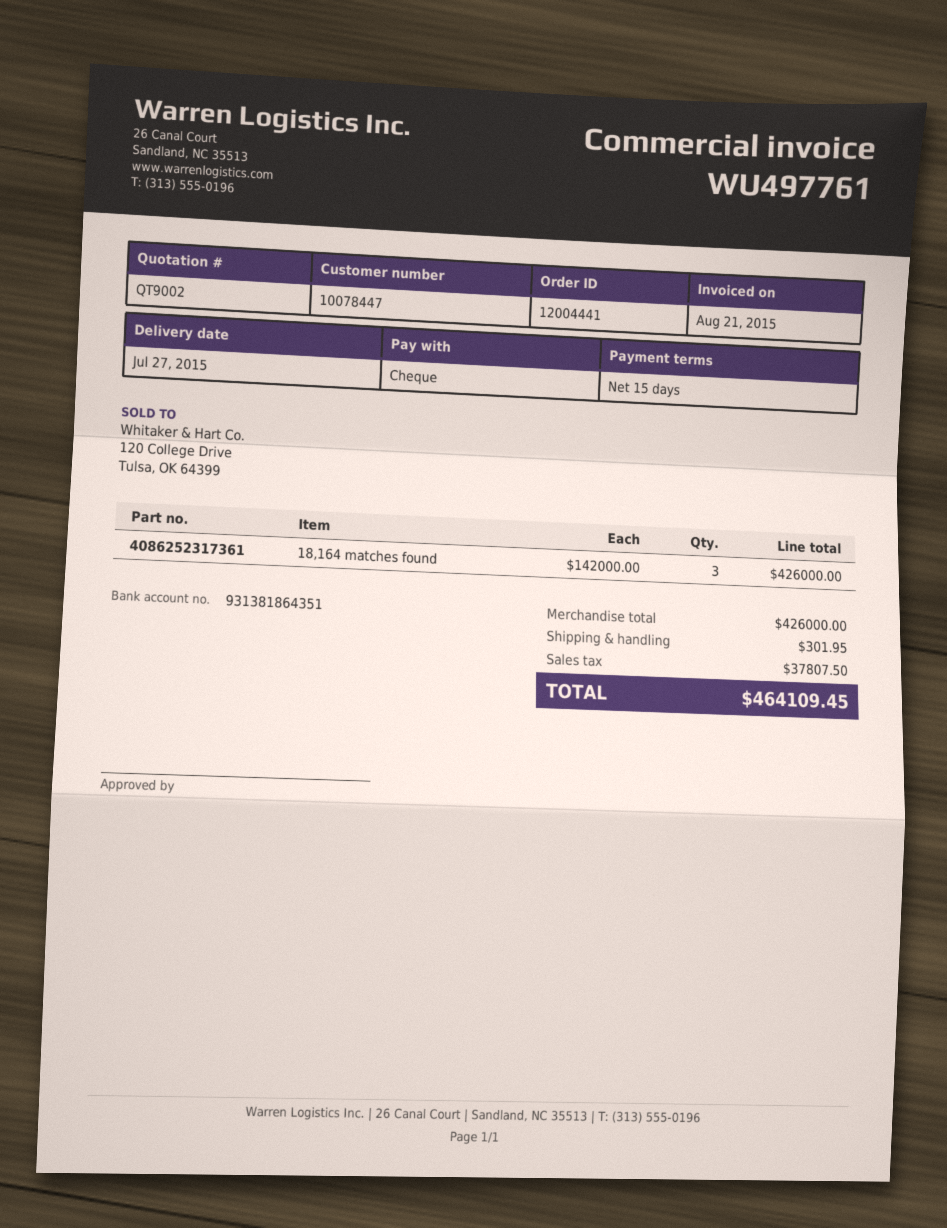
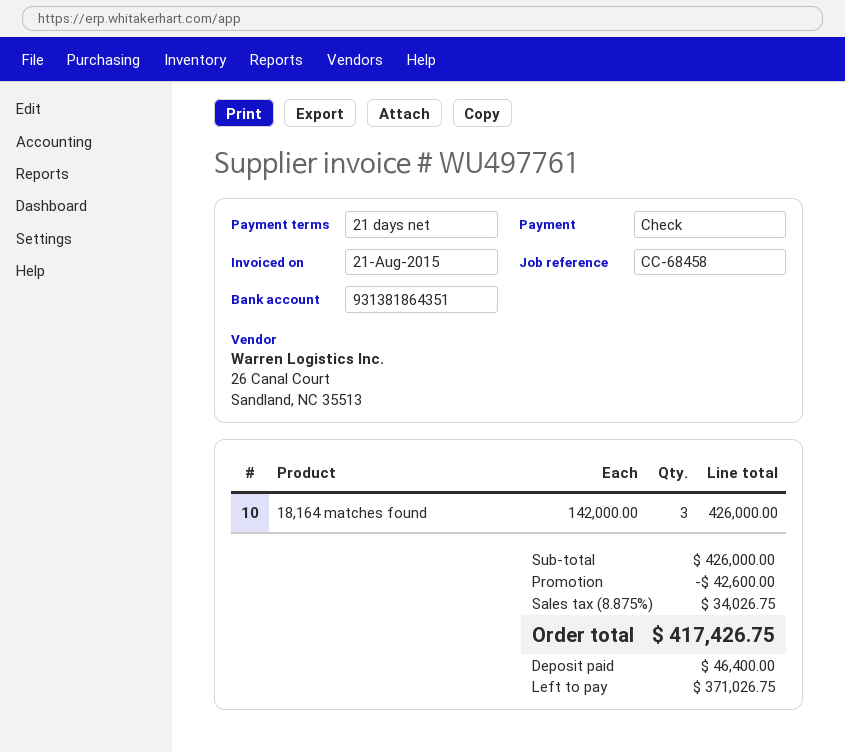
payment terms: 15 days -> 21 days
discount: none -> 42600.00
shipping: 301.95 -> none
tax: 37807.50 -> 34026.75
total: 464109.45 -> 417426.75

